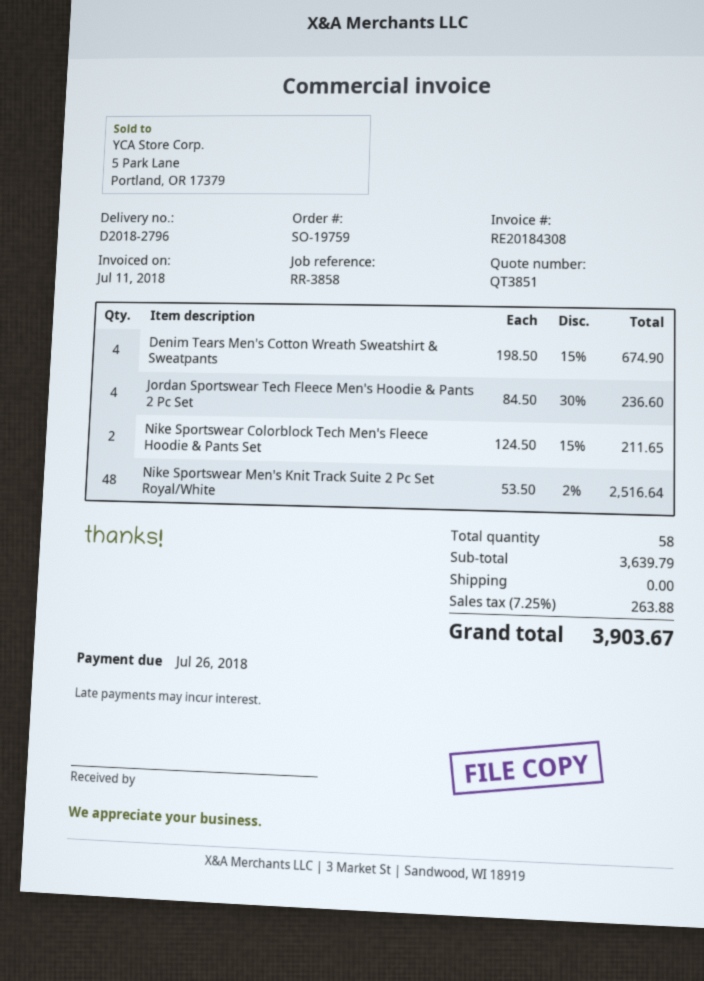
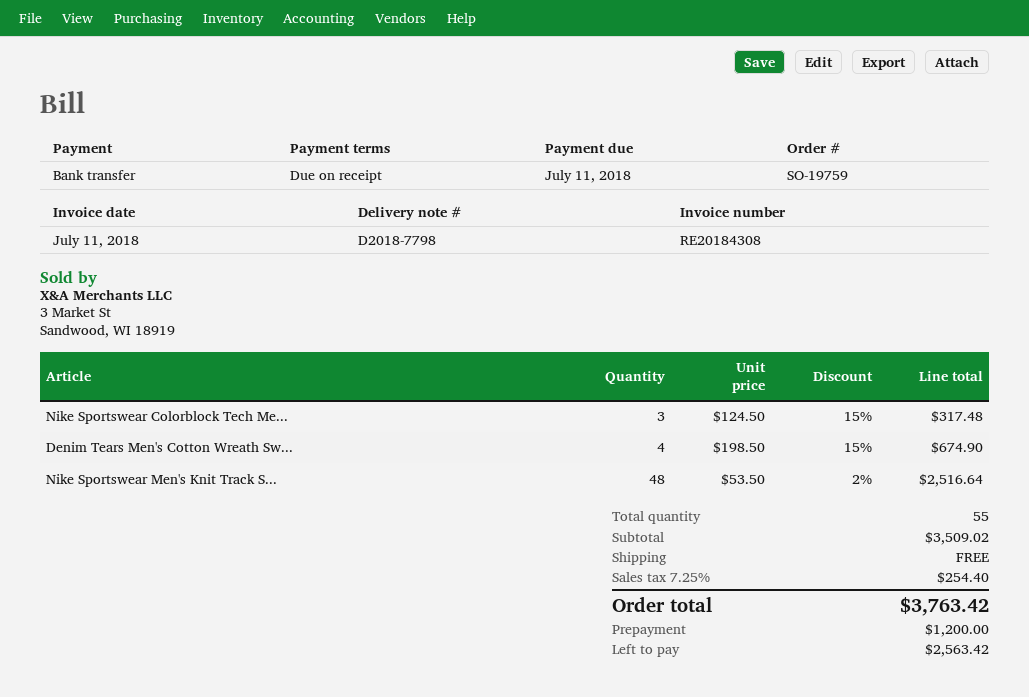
delivery note number: D2018-2796 -> D2018-7798
due date: 2018-07-26 -> 2018-07-11
Jordan Sportswear Tech Fleece Men's Hoodie & Pants 2 Pc Set: 4 x 84.50 - 30% = 236.60 -> none
Nike Sportswear Colorblock Tech Men's Fleece Hoodie & Pants Set: 2 x 124.50 - 15% = 211.65 -> 3 x 124.50 - 15% = 317.48
total quantity: 58 -> 55
subtotal: 3639.79 -> 3509.02
tax: 7.25% = 263.88 -> 7.25% = 254.40
total: 3903.67 -> 3763.42

